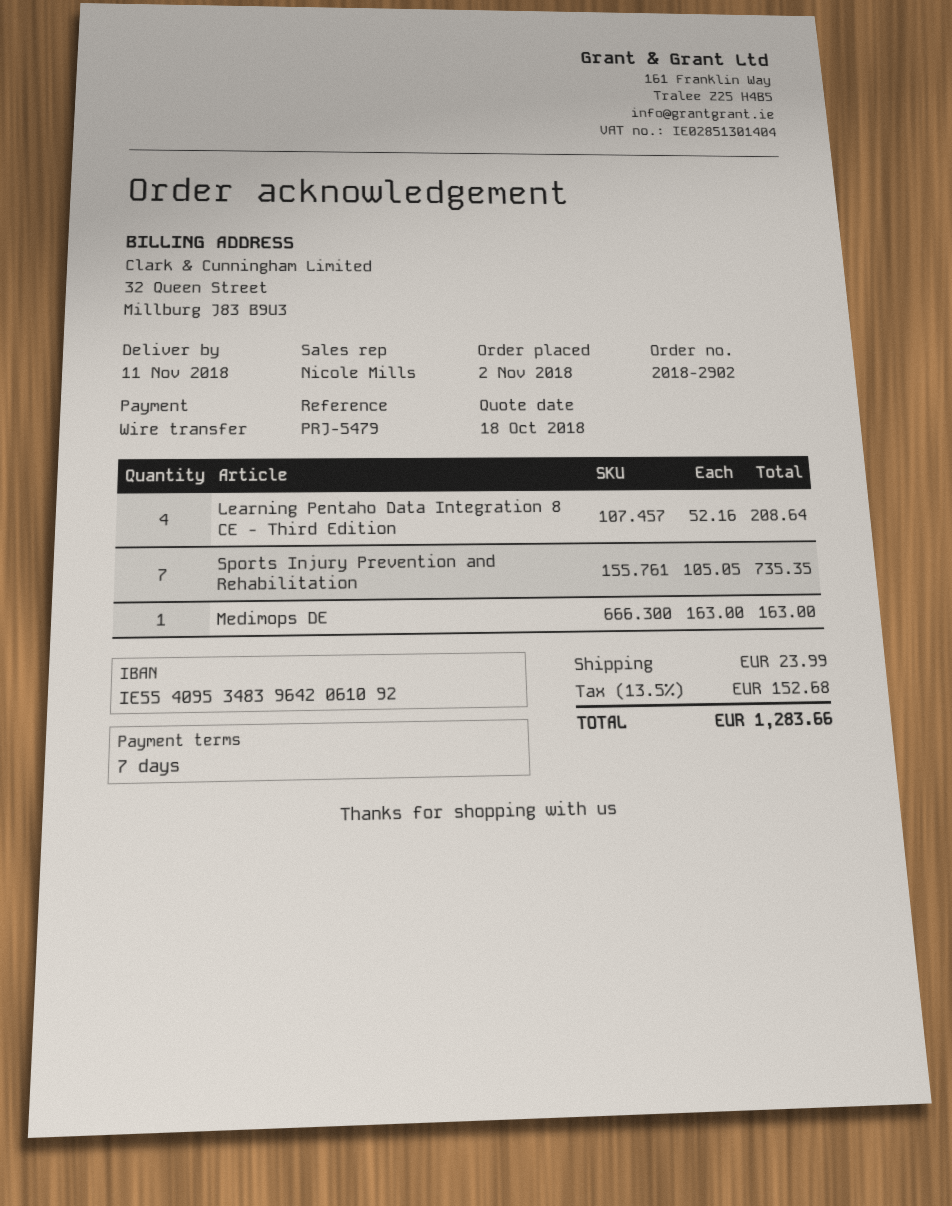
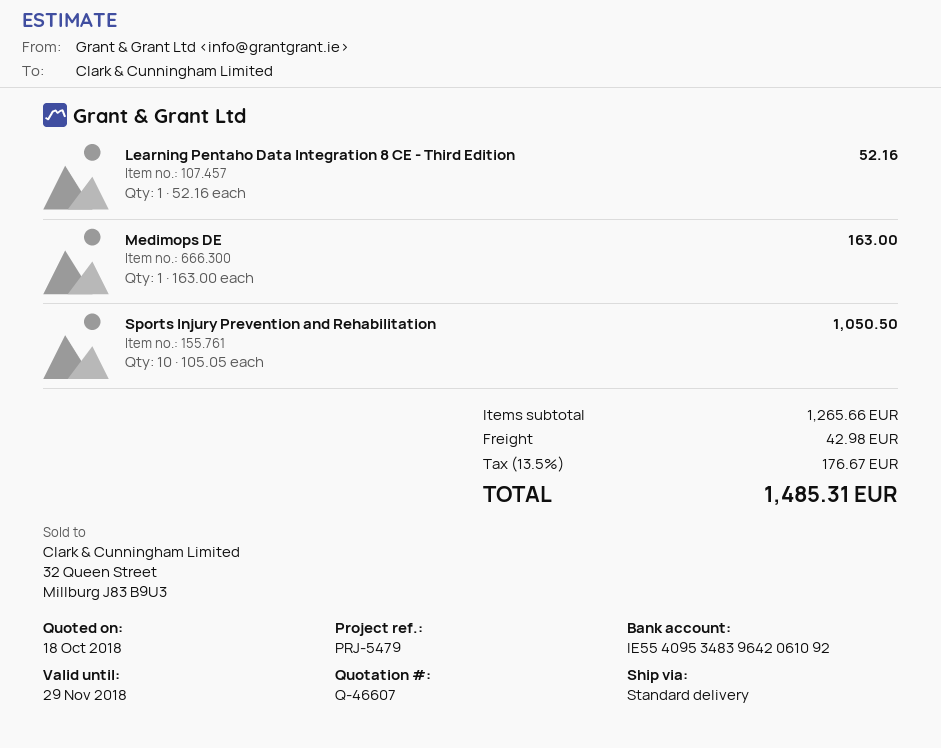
Learning Pentaho Data Integration 8 CE - Third Edition: 4 x 52.16 = 208.64 -> 1 x 52.16 = 52.16
Sports Injury Prevention and Rehabilitation: 7 x 105.05 = 735.35 -> 10 x 105.05 = 1050.50
shipping: 23.99 -> 42.98
tax: 13.5% = 152.68 -> 13.5% = 176.67
total: 1283.66 -> 1485.31

